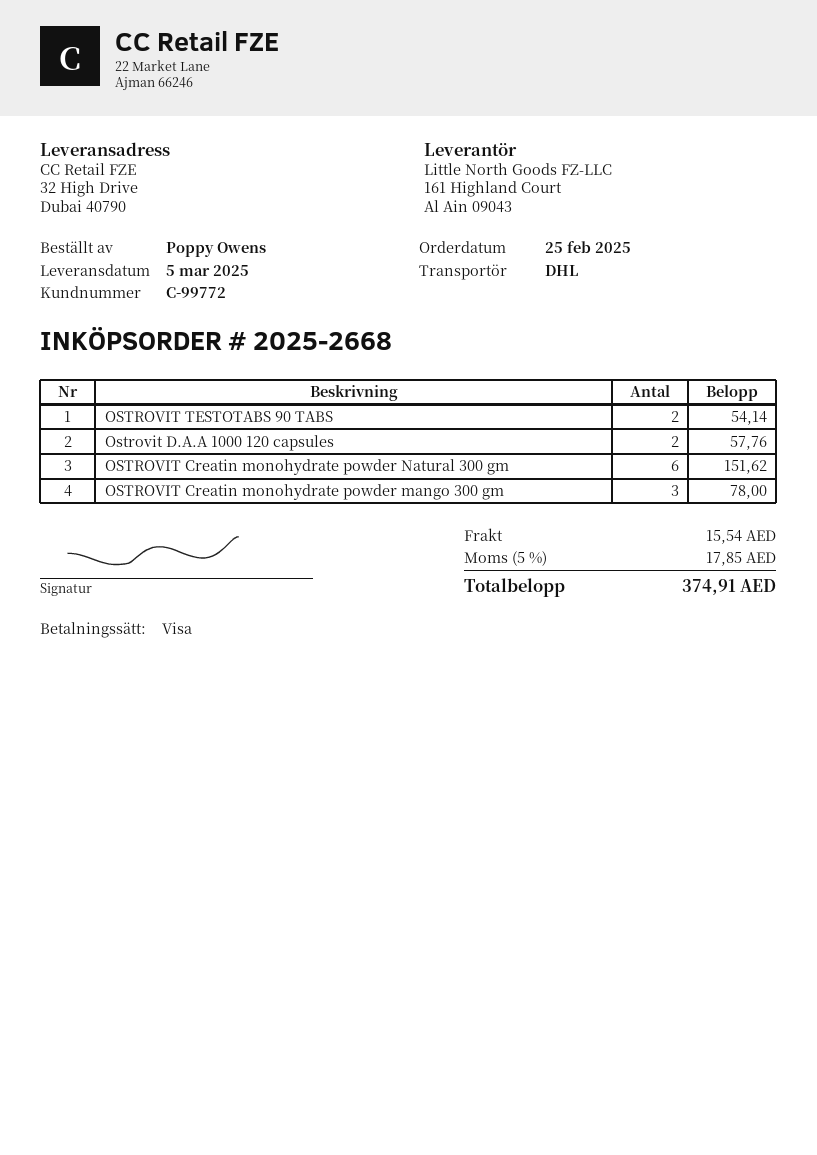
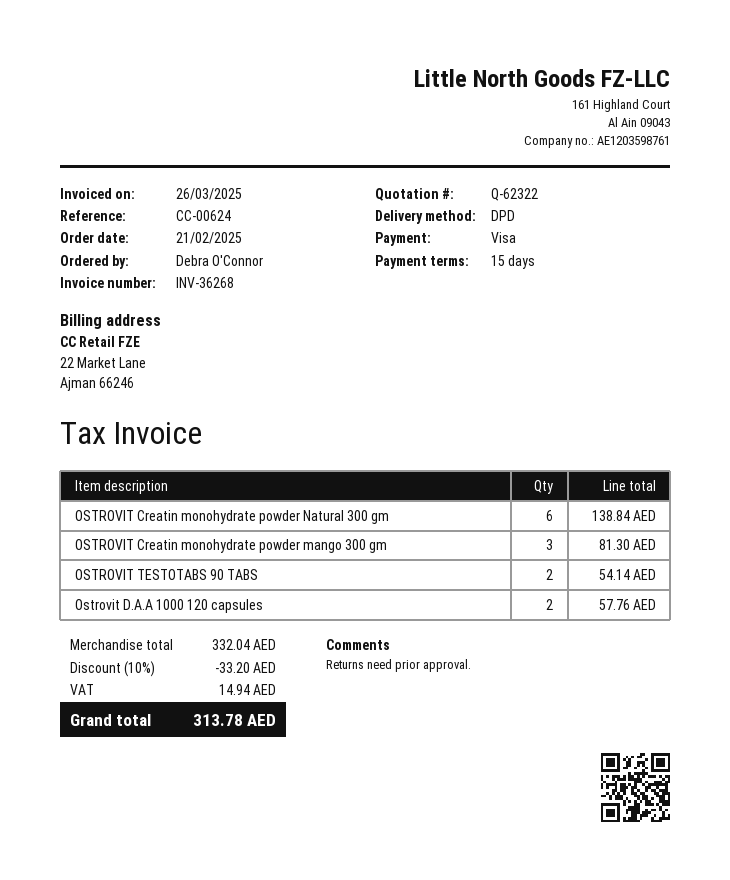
order date: 2025-02-25 -> 2025-02-21
ordered by: Poppy Owens -> Debra O'Connor
shipping method: DHL -> DPD
OSTROVIT Creatin monohydrate powder Natural 300 gm: 6 for 151.62 -> 6 for 138.84
OSTROVIT Creatin monohydrate powder mango 300 gm: 3 for 78.00 -> 3 for 81.30
discount: none -> 10% = 33.20
shipping: 15.54 -> none
tax: 17.85 -> 14.94
total: 374.91 -> 313.78

